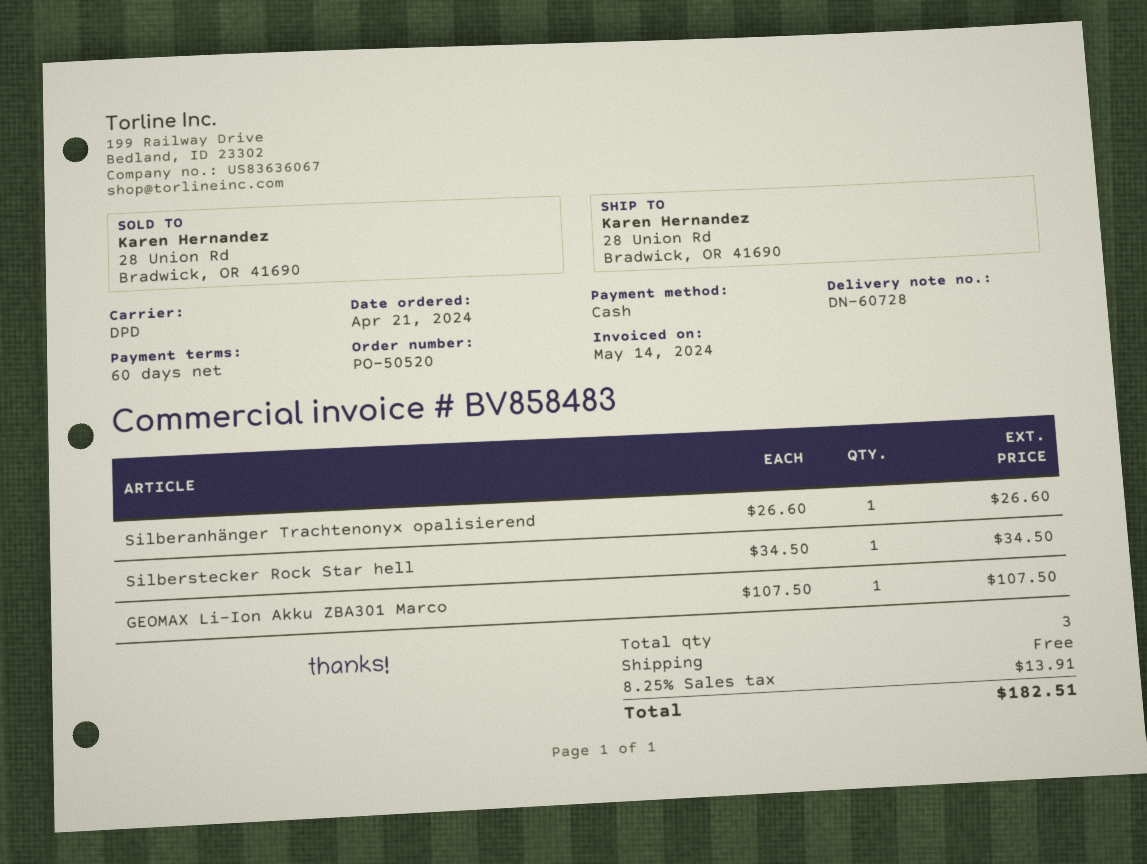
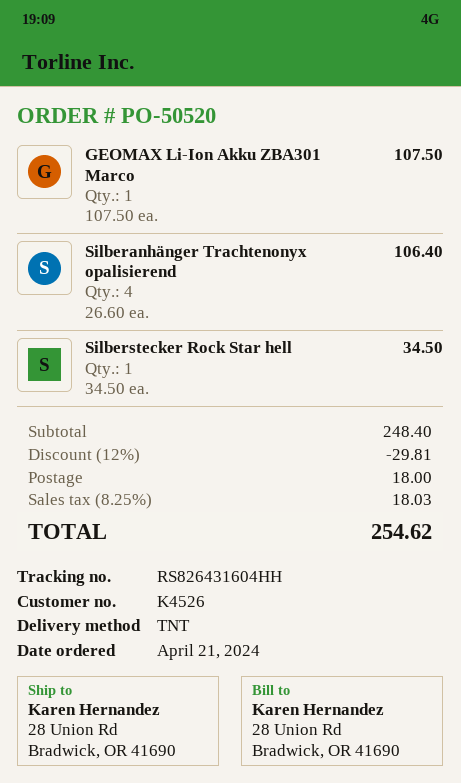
shipping method: DPD -> TNT
Silberanhänger Trachtenonyx opalisierend: 1 x 26.60 = 26.60 -> 4 x 26.60 = 106.40
discount: none -> 12% = 29.81
shipping: 0.00 -> 18.00
tax: 8.25% = 13.91 -> 8.25% = 18.03
total: 182.51 -> 254.62

